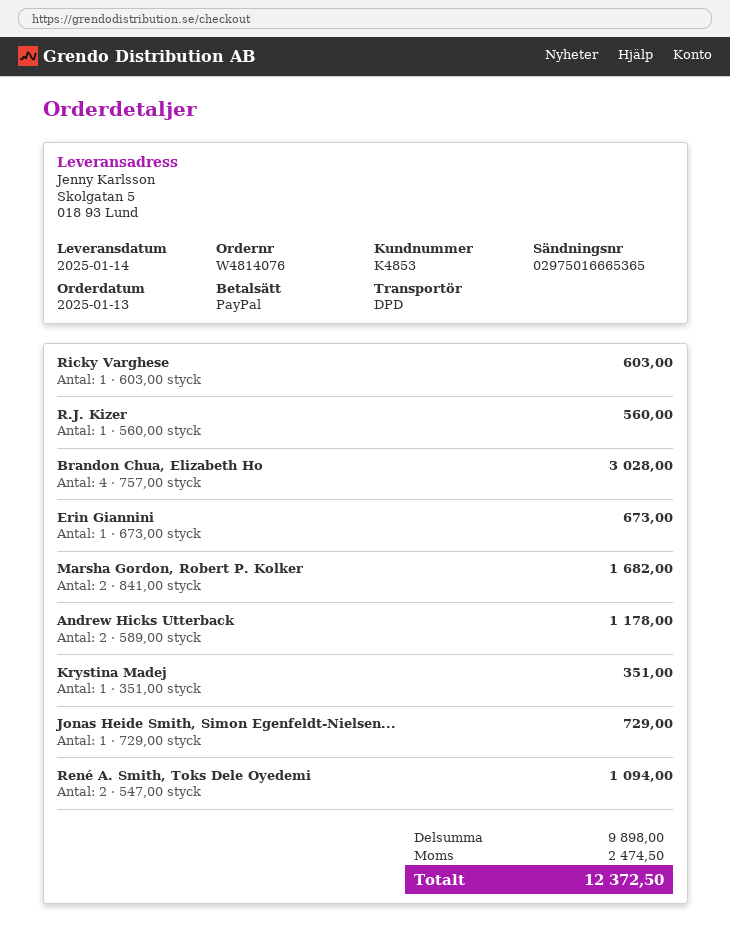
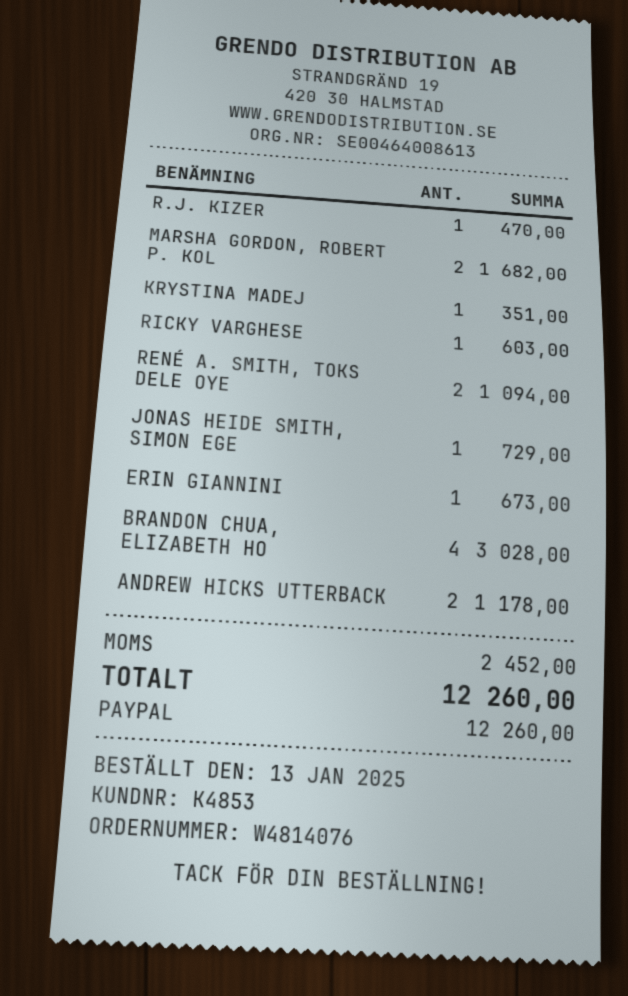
R.J. Kizer: 1 for 560.00 -> 1 for 470.00
tax: 2474.50 -> 2452.00
total: 12372.50 -> 12260.00

